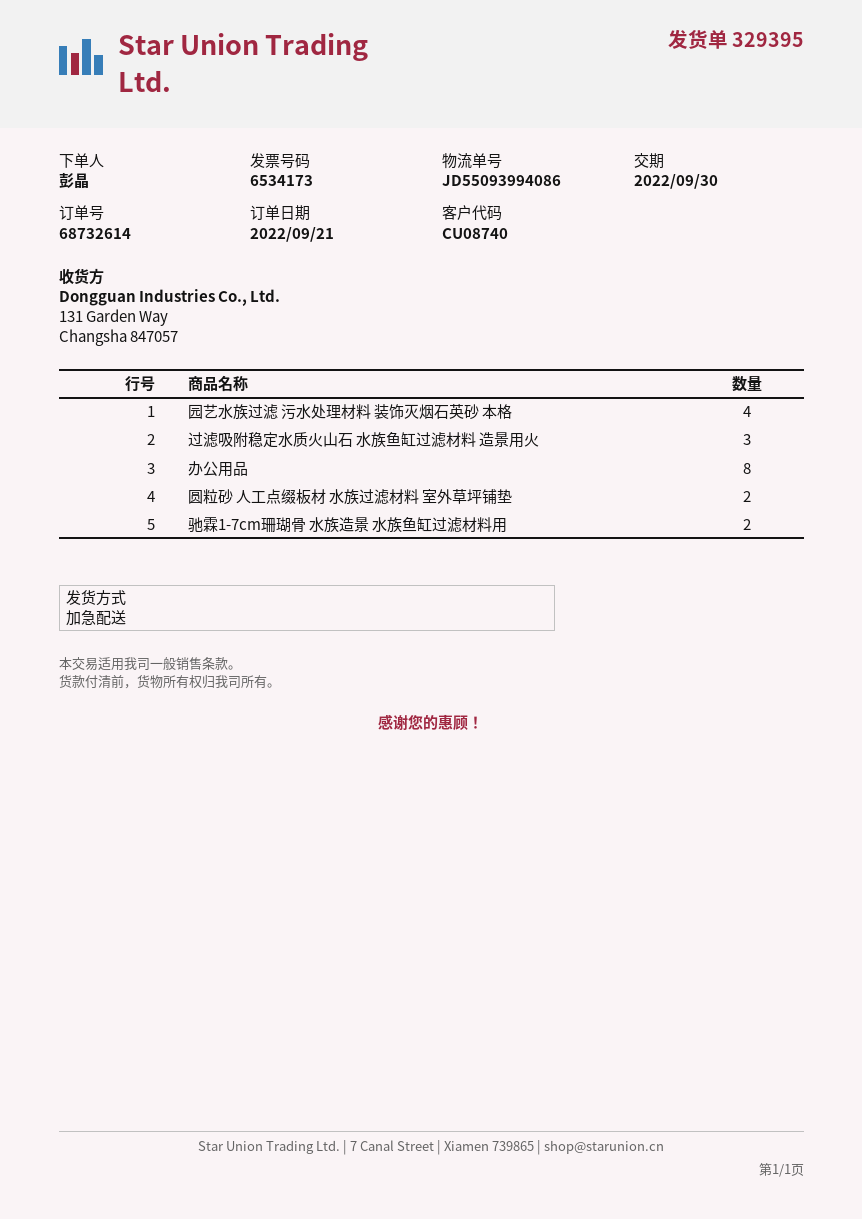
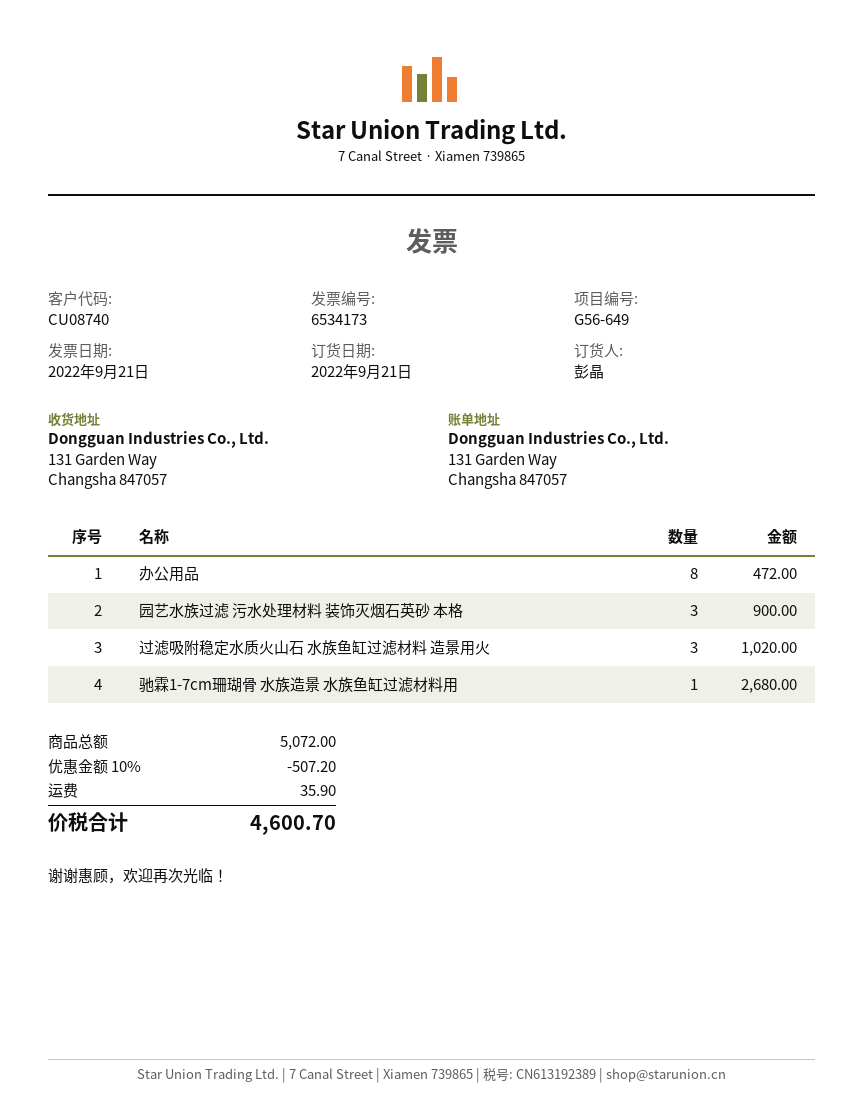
园艺水族过滤 污水处理材料 装饰灭烟石英砂 本格: 4 -> 3
圆粒砂 人工点缀板材 水族过滤材料 室外草坪铺垫: 2 -> none
驰霖1-7cm珊瑚骨 水族造景 水族鱼缸过滤材料用: 2 -> 1

